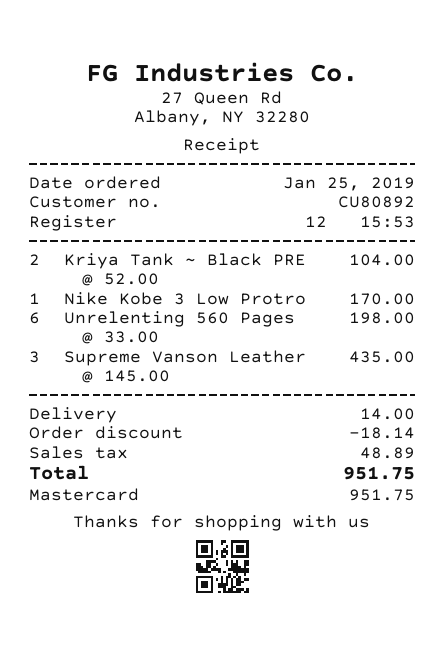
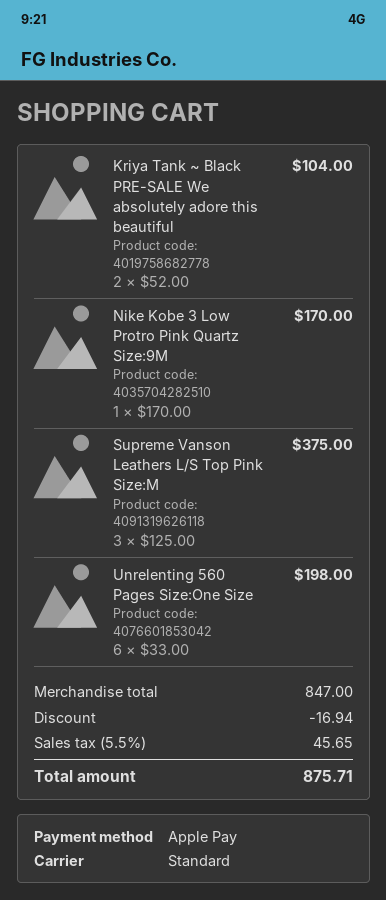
payment method: Mastercard -> Apple Pay
Supreme Vanson Leather: 3 x 145.00 = 435.00 -> 3 x 125.00 = 375.00
discount: 18.14 -> 16.94
shipping: 14.00 -> none
tax: 48.89 -> 45.65
total: 951.75 -> 875.71

